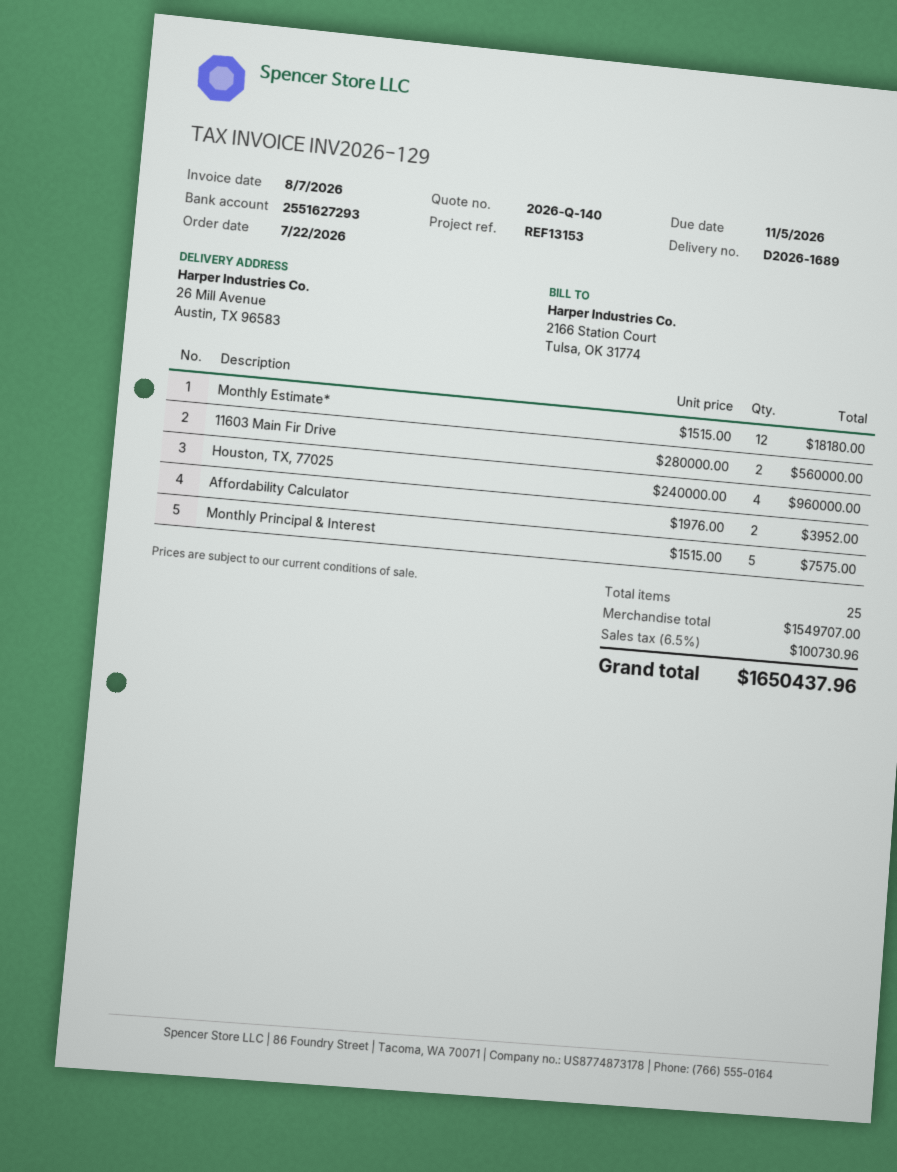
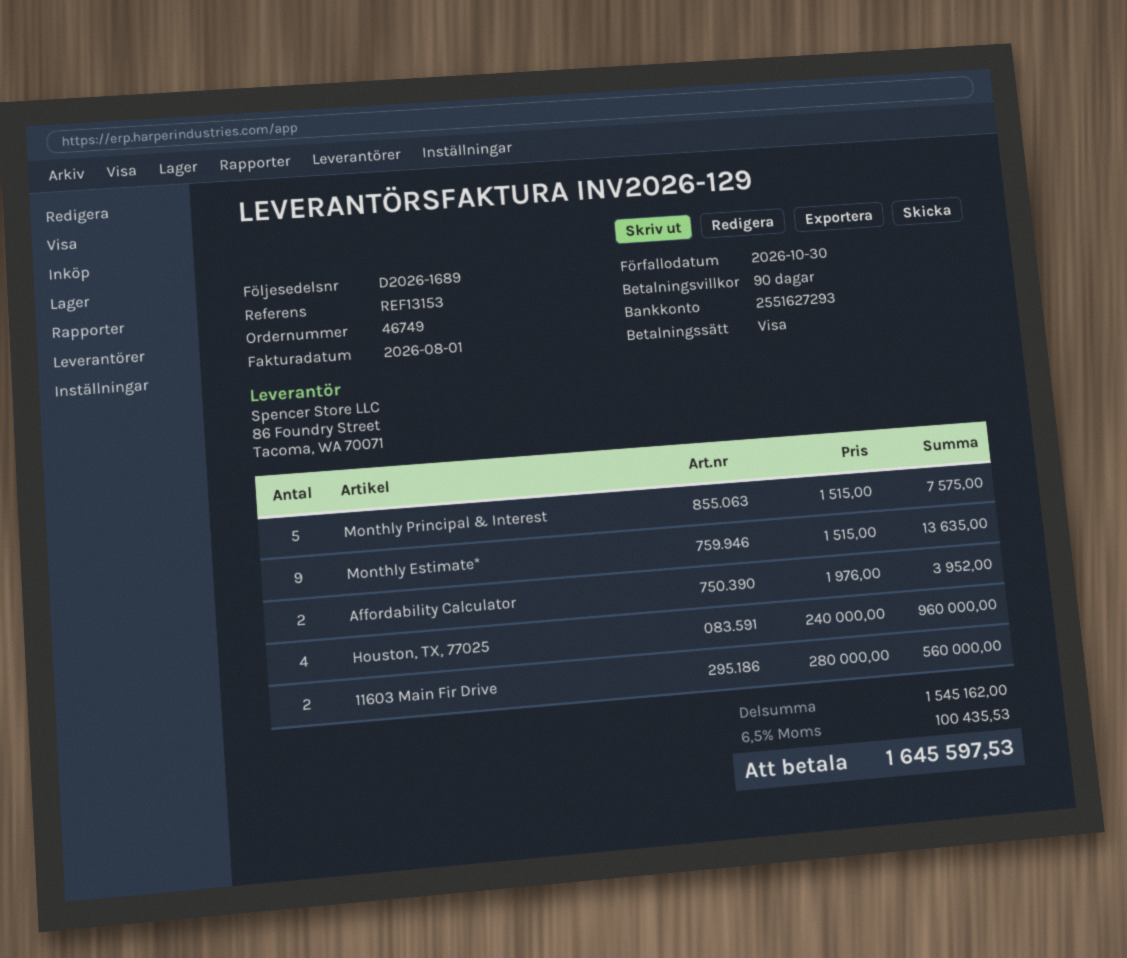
invoice date: 2026-08-07 -> 2026-08-01
due date: 2026-11-05 -> 2026-10-30
Monthly Estimate*: 12 x 1515.00 = 18180.00 -> 9 x 1515.00 = 13635.00
subtotal: 1549707.00 -> 1545162.00
tax: 6.5% = 100730.96 -> 6.5% = 100435.53
total: 1650437.96 -> 1645597.53

